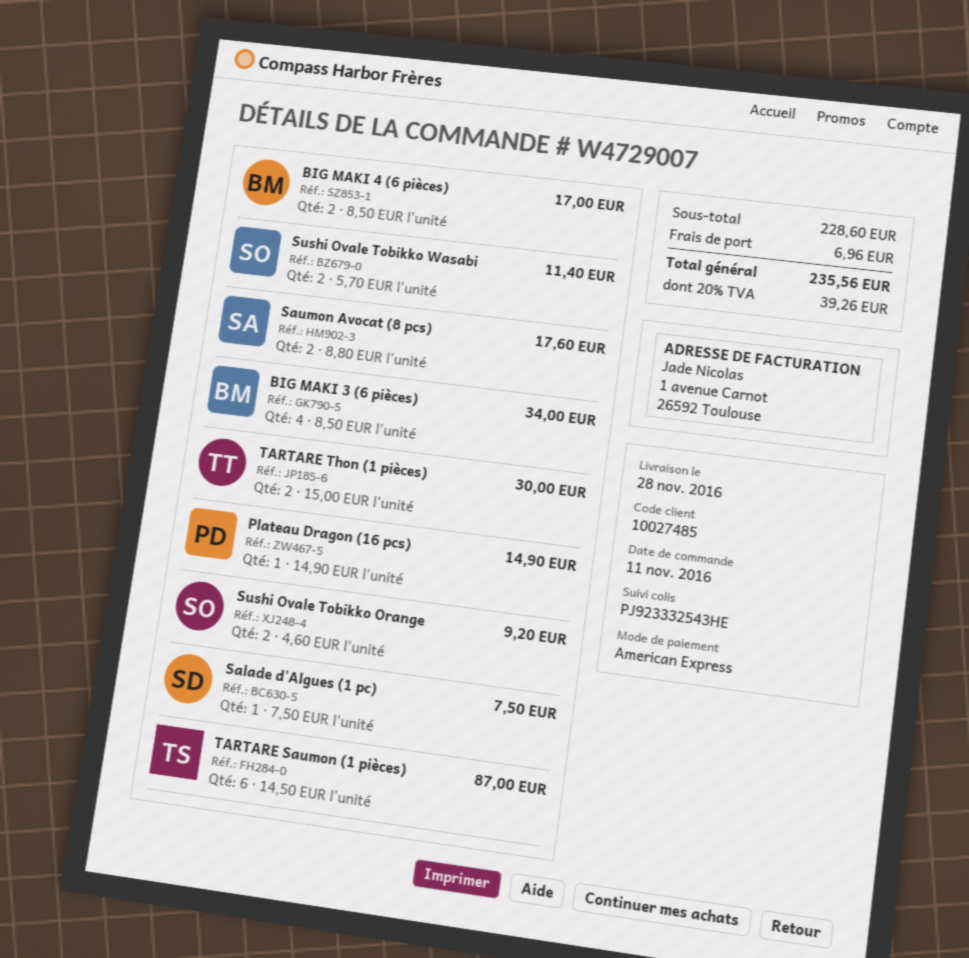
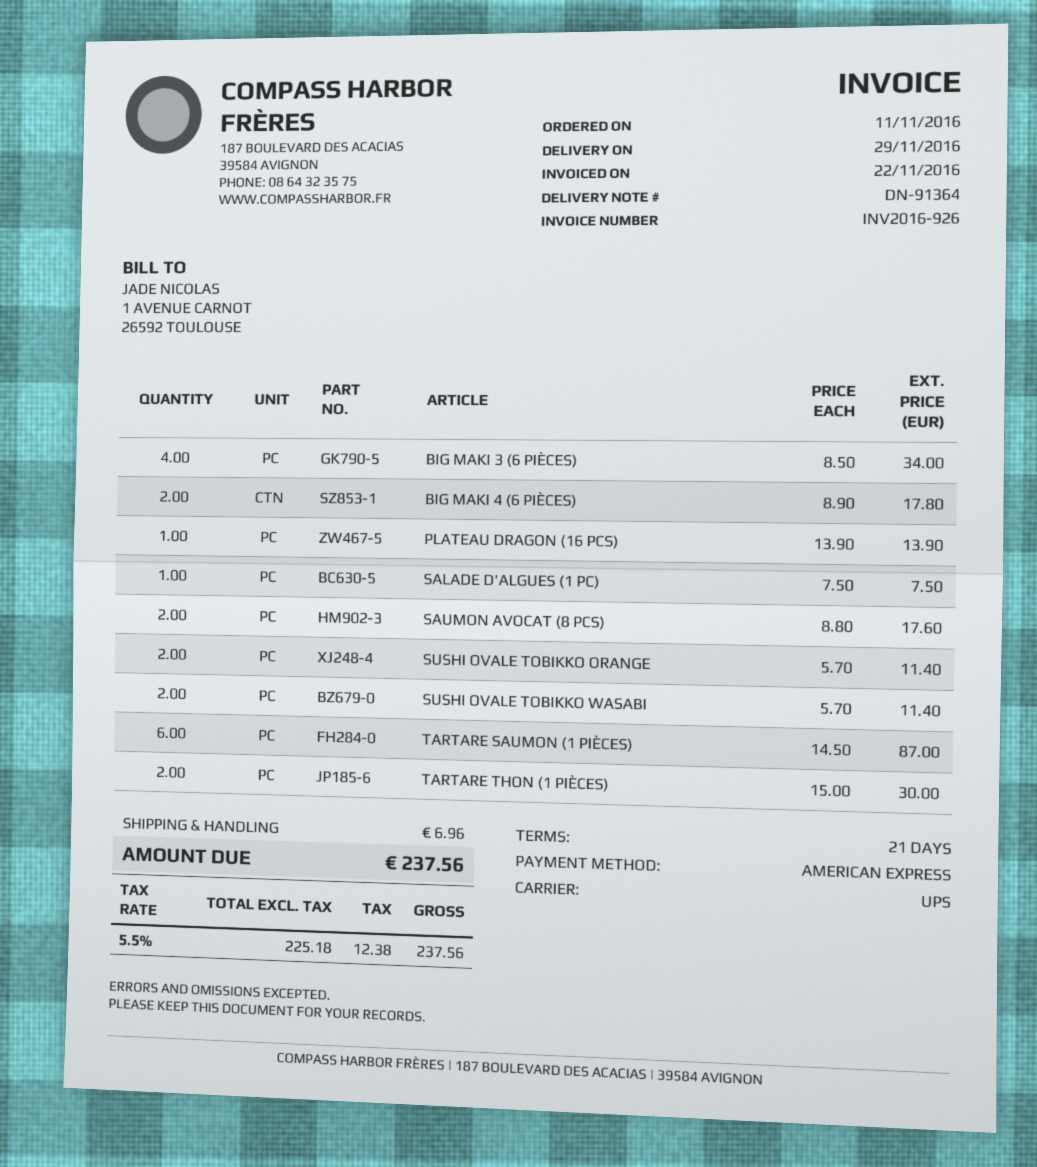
delivery date: 2016-11-28 -> 2016-11-29
BIG MAKI 4 (6 pièces): 2 x 8.50 = 17.00 -> 2 x 8.90 = 17.80
Plateau Dragon (16 pcs): 1 x 14.90 = 14.90 -> 1 x 13.90 = 13.90
Sushi Ovale Tobikko Orange: 2 x 4.60 = 9.20 -> 2 x 5.70 = 11.40
tax: 20% = 39.26 -> 5.5% = 12.38
total: 235.56 -> 237.56

